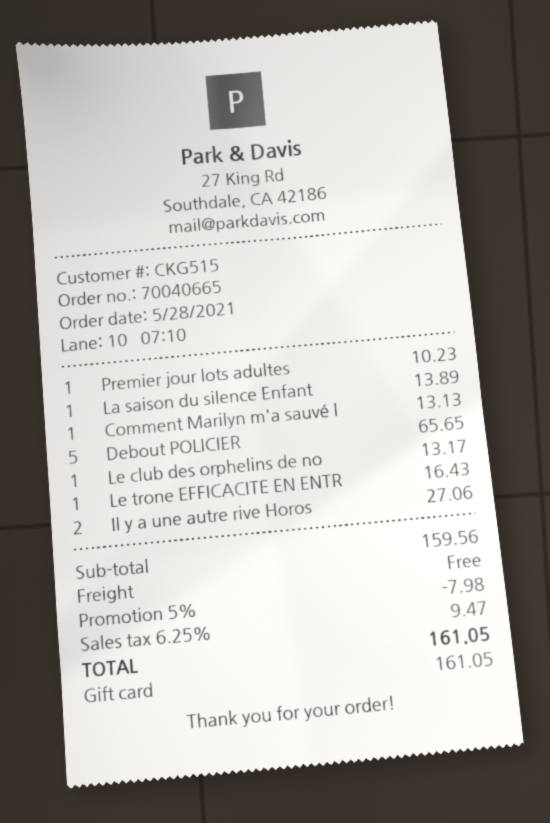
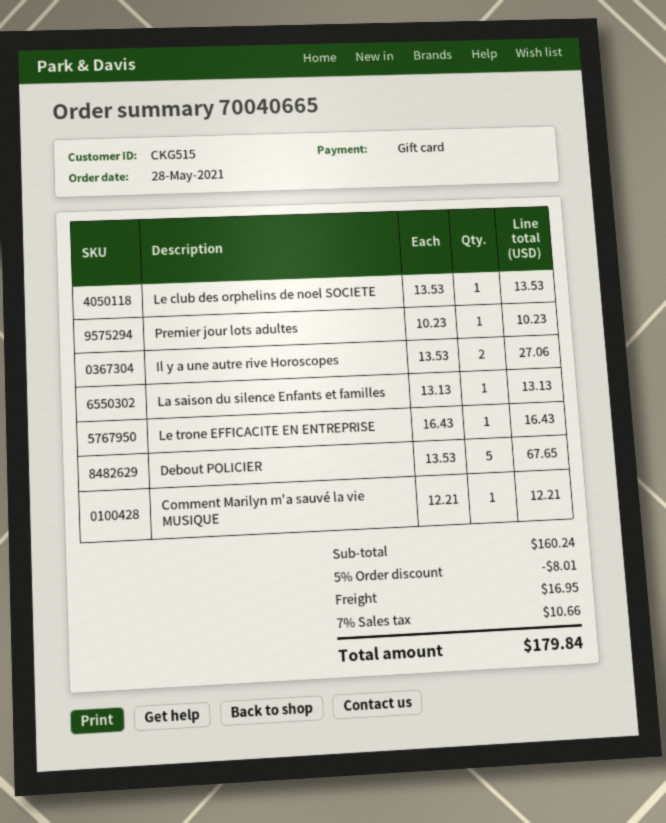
La saison du silence Enfant: 1 for 13.89 -> 1 for 13.13
Comment Marilyn m'a sauvé l: 1 for 13.13 -> 1 for 12.21
Debout POLICIER: 5 for 65.65 -> 5 for 67.65
Le club des orphelins de no: 1 for 13.17 -> 1 for 13.53
subtotal: 159.56 -> 160.24
discount: 5% = 7.98 -> 5% = 8.01
shipping: 0.00 -> 16.95
tax: 6.25% = 9.47 -> 7% = 10.66
total: 161.05 -> 179.84

